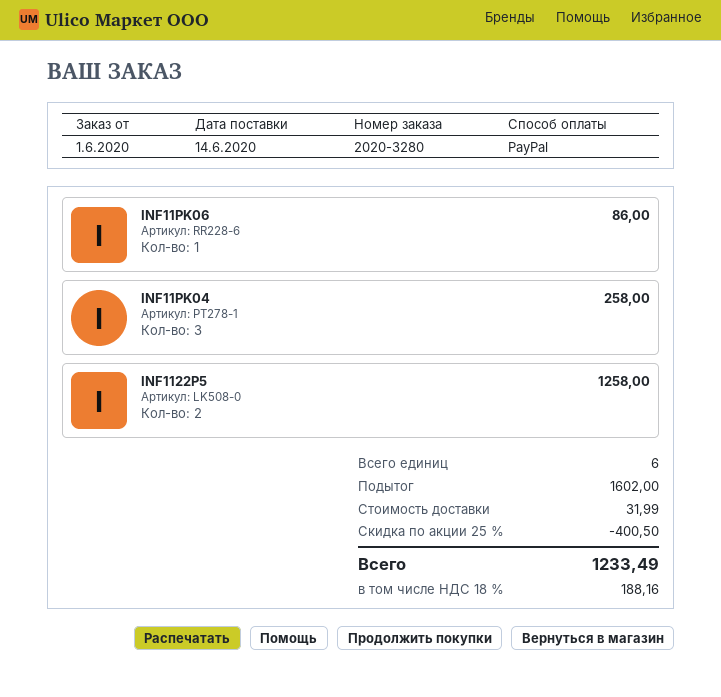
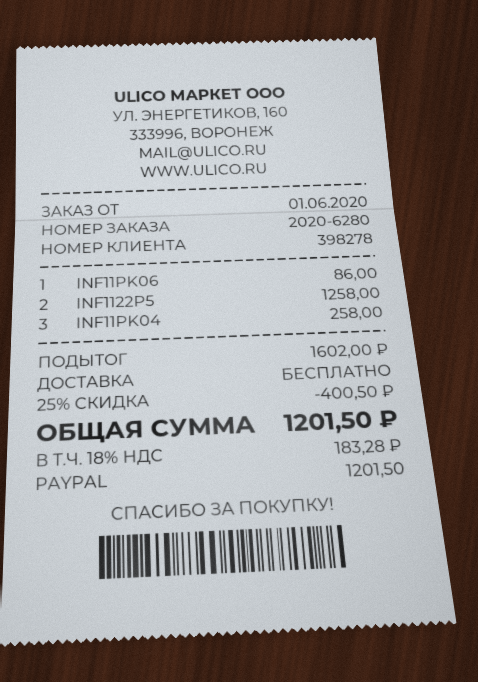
order number: 2020-3280 -> 2020-6280
shipping: 31.99 -> 0.00
tax: 18% = 188.16 -> 18% = 183.28
total: 1233.49 -> 1201.50

